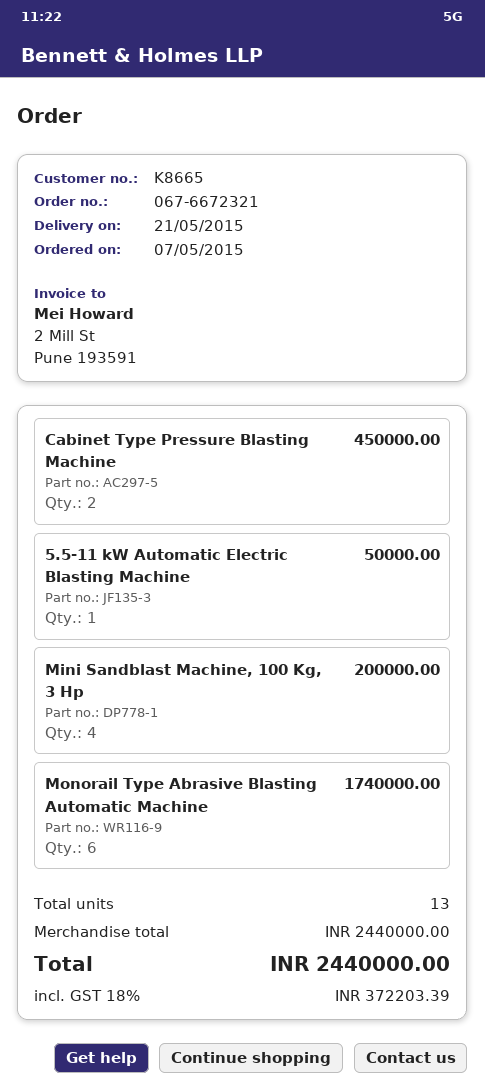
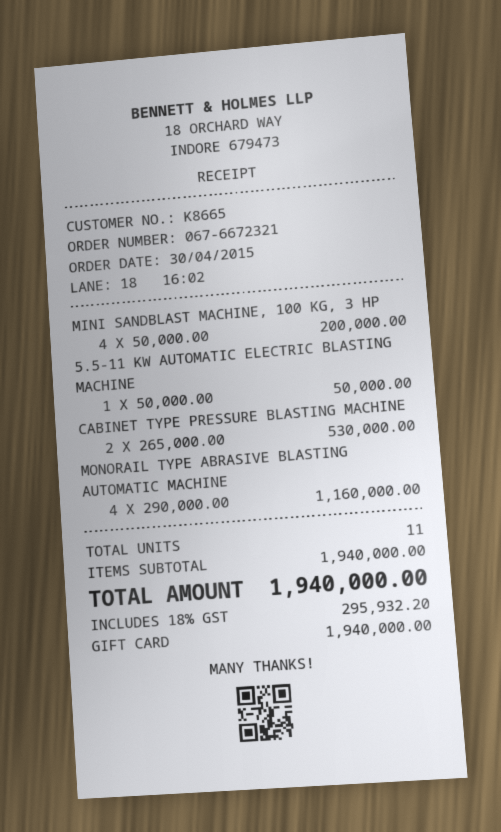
order date: 2015-05-07 -> 2015-04-30
Cabinet Type Pressure Blasting Machine: 2 for 450000.00 -> 2 for 530000.00
Monorail Type Abrasive Blasting Automatic Machine: 6 for 1740000.00 -> 4 for 1160000.00
total quantity: 13 -> 11
subtotal: 2440000.00 -> 1940000.00
tax: 18% = 372203.39 -> 18% = 295932.20
total: 2440000.00 -> 1940000.00

